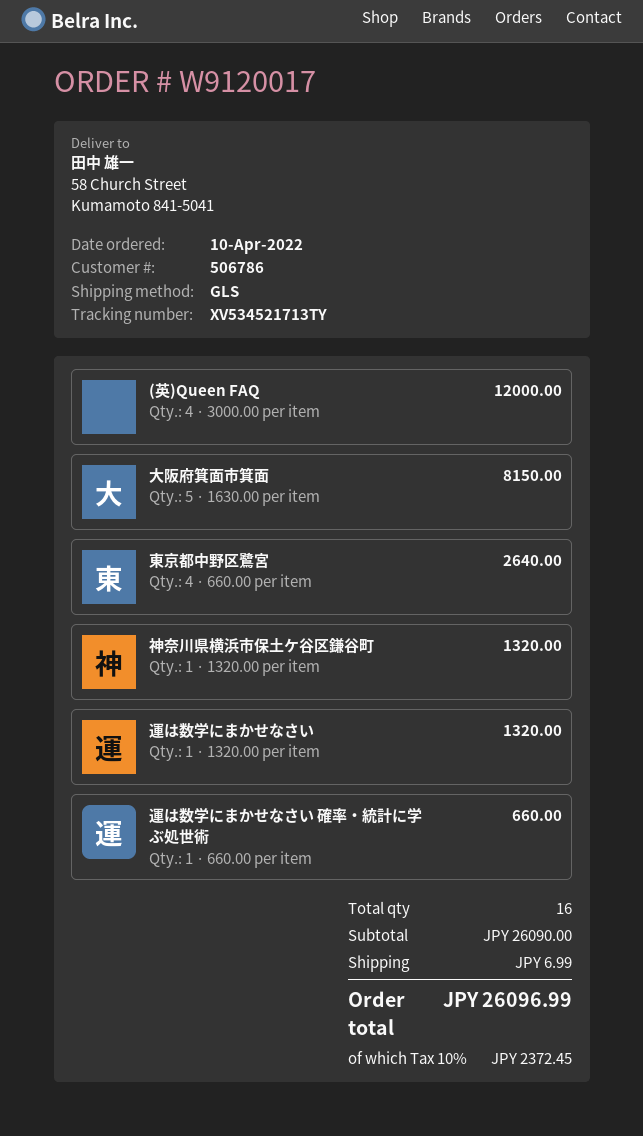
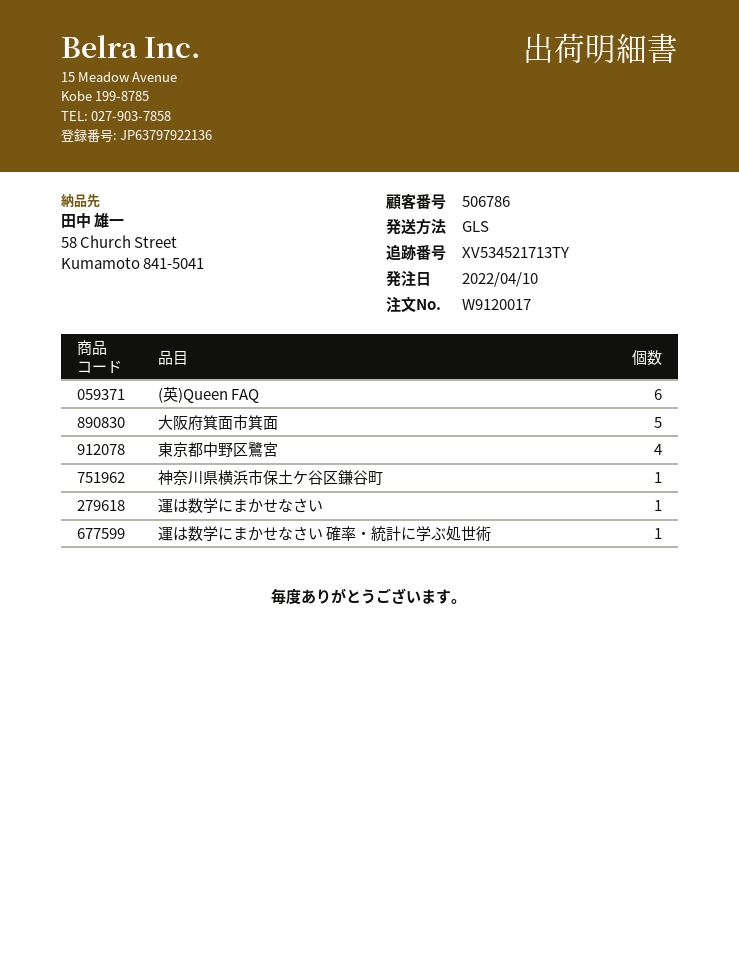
(英)Queen FAQ: 4 -> 6

